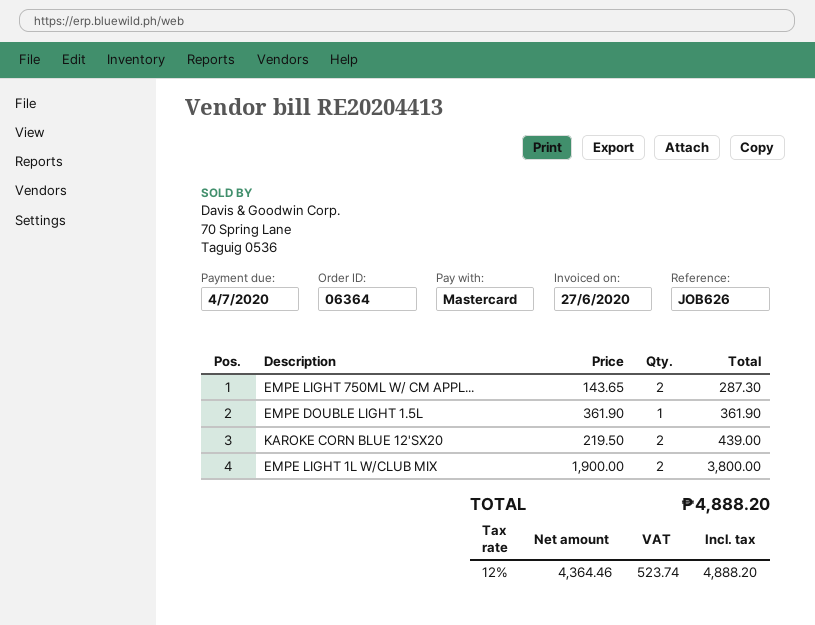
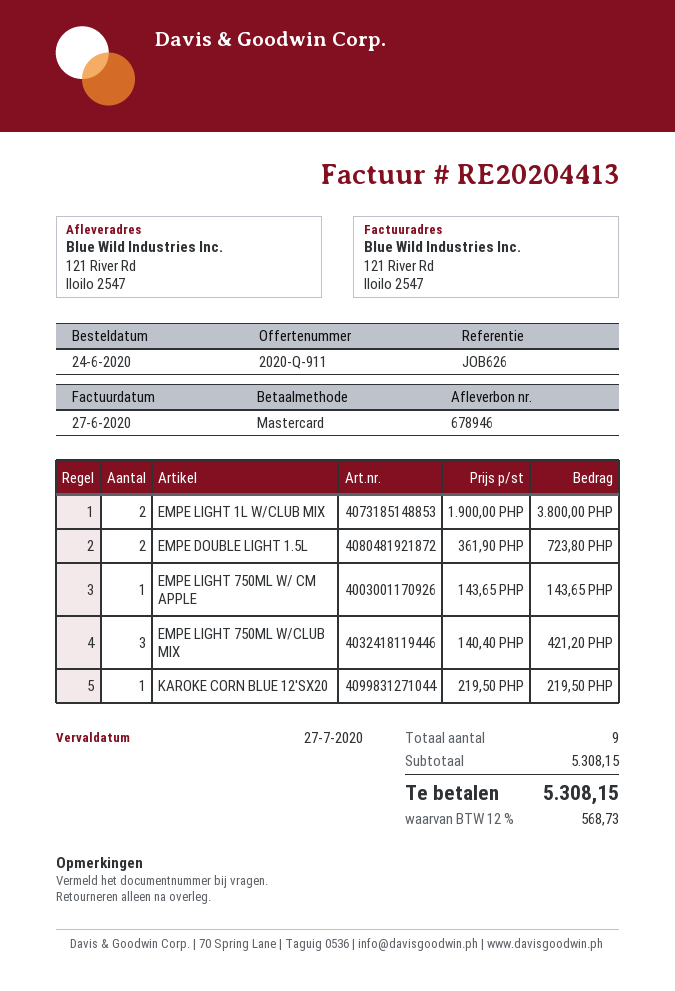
due date: 2020-07-04 -> 2020-07-27
EMPE LIGHT 750ML W/ CM APPL...: 2 x 143.65 = 287.30 -> 1 x 143.65 = 143.65
EMPE DOUBLE LIGHT 1.5L: 1 x 361.90 = 361.90 -> 2 x 361.90 = 723.80
KAROKE CORN BLUE 12'SX20: 2 x 219.50 = 439.00 -> 1 x 219.50 = 219.50
EMPE LIGHT 750ML W/CLUB MIX: none -> 3 x 140.40 = 421.20
tax: 12% = 523.74 -> 12% = 568.73
total: 4888.20 -> 5308.15

